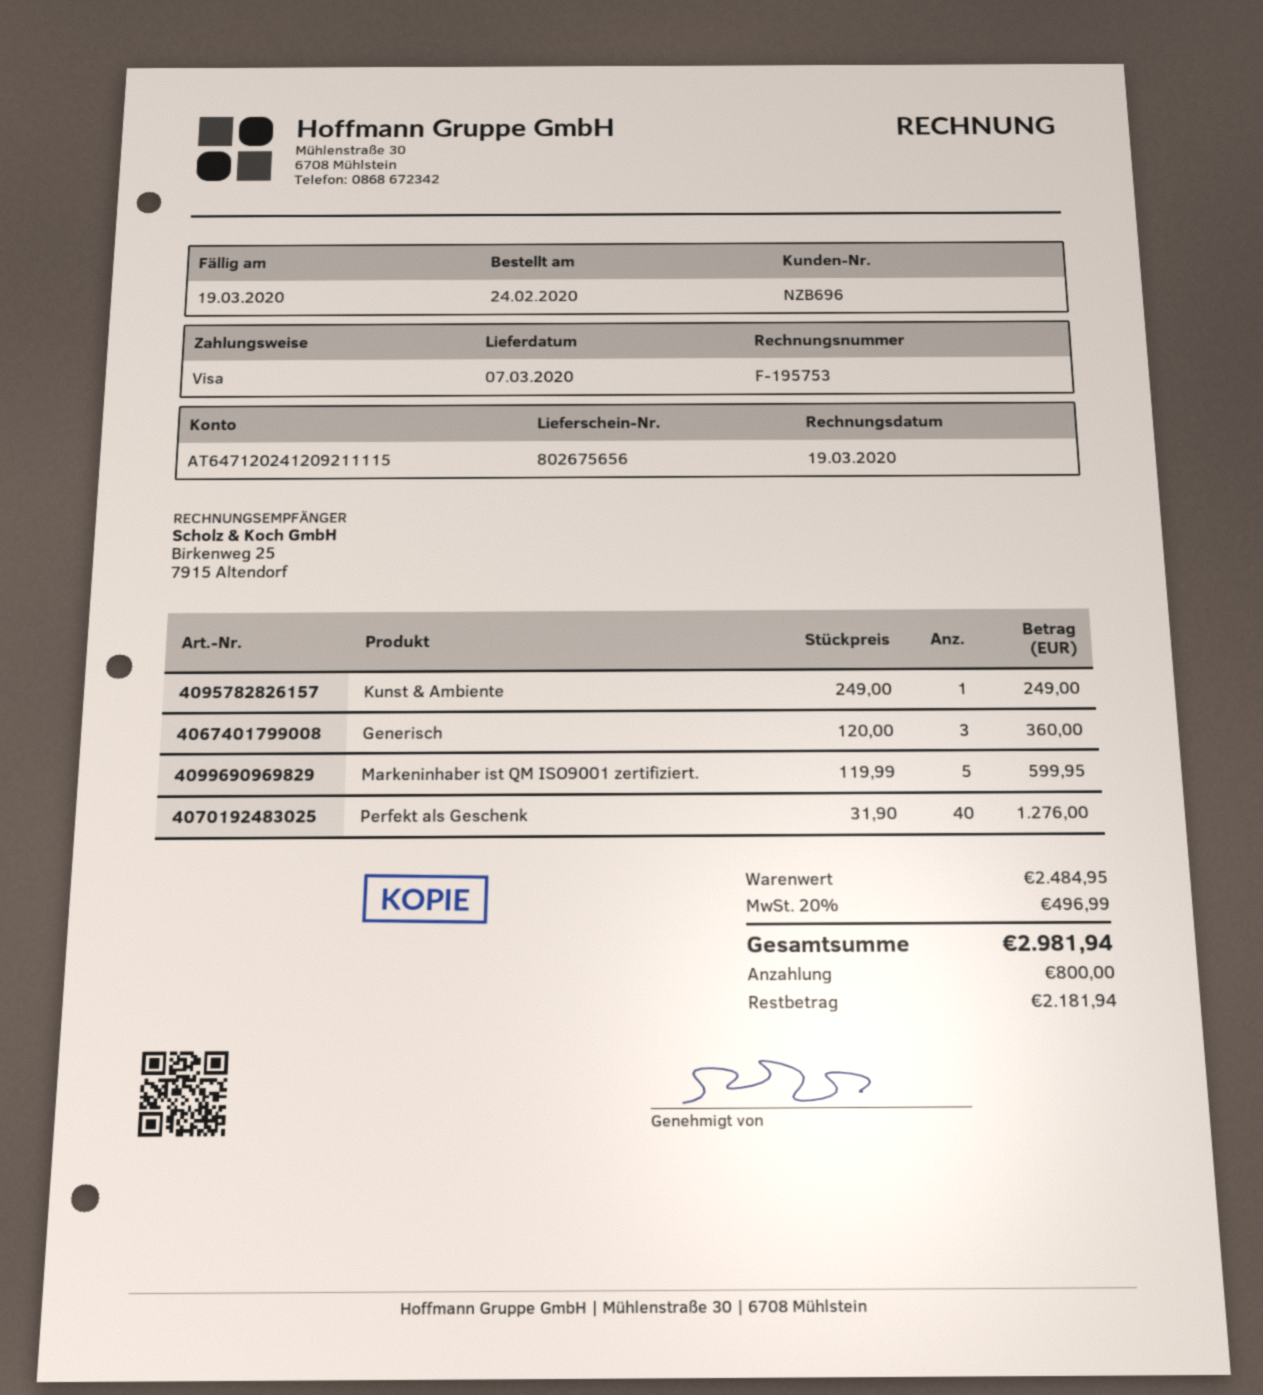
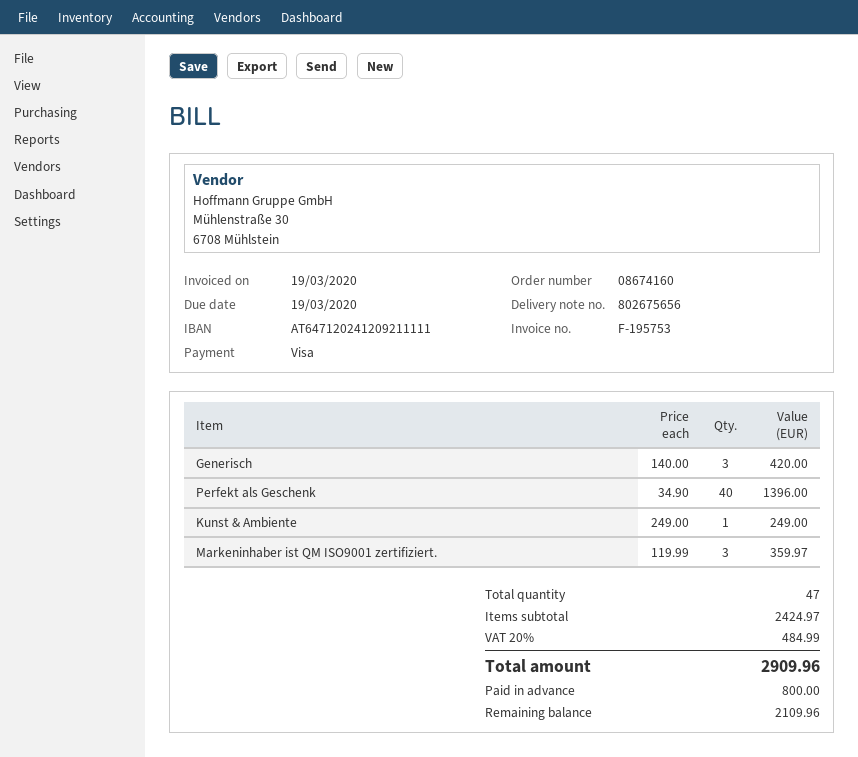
bank account: AT647120241209211115 -> AT647120241209211111
Generisch: 3 x 120.00 = 360.00 -> 3 x 140.00 = 420.00
Markeninhaber ist QM ISO9001 zertifiziert.: 5 x 119.99 = 599.95 -> 3 x 119.99 = 359.97
Perfekt als Geschenk: 40 x 31.90 = 1276.00 -> 40 x 34.90 = 1396.00
subtotal: 2484.95 -> 2424.97
tax: 20% = 496.99 -> 20% = 484.99
total: 2981.94 -> 2909.96
balance: 2181.94 -> 2109.96

